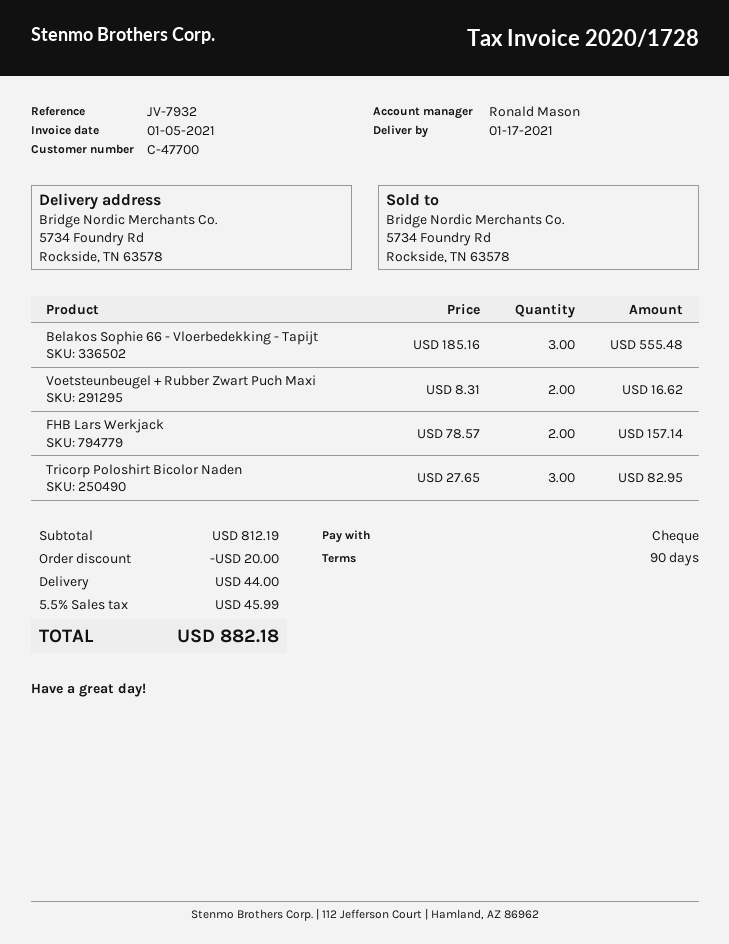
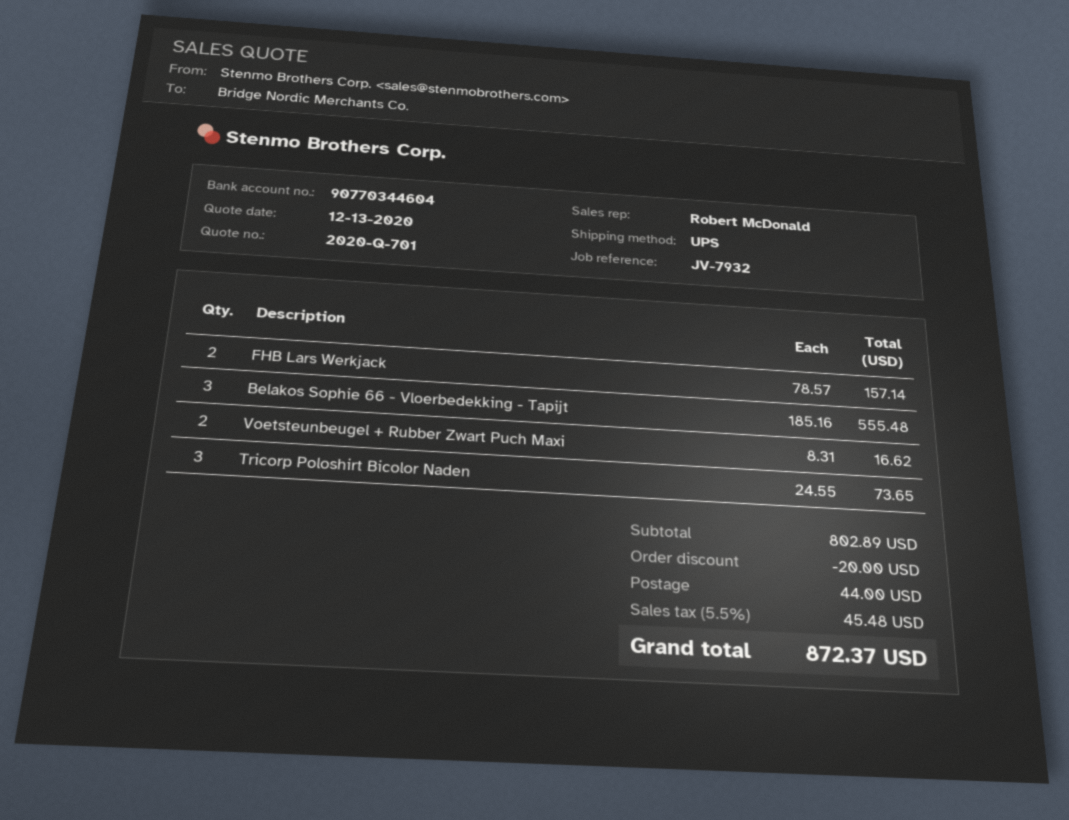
sales rep: Ronald Mason -> Robert McDonald
Tricorp Poloshirt Bicolor Naden: 3 x 27.65 = 82.95 -> 3 x 24.55 = 73.65
subtotal: 812.19 -> 802.89
tax: 5.5% = 45.99 -> 5.5% = 45.48
total: 882.18 -> 872.37

